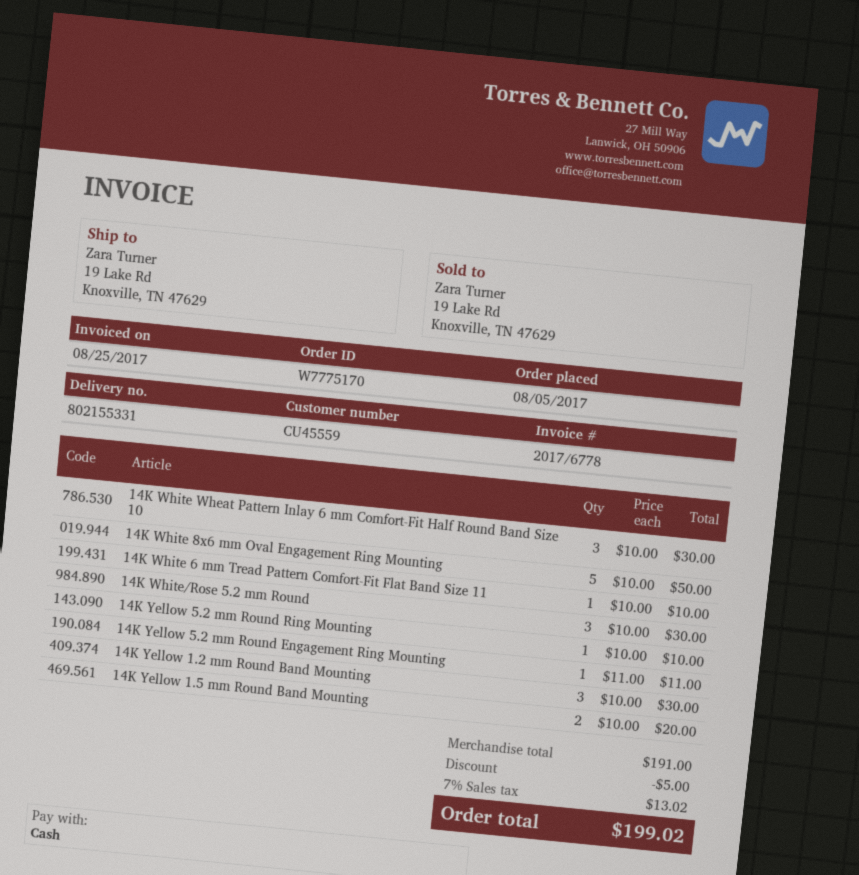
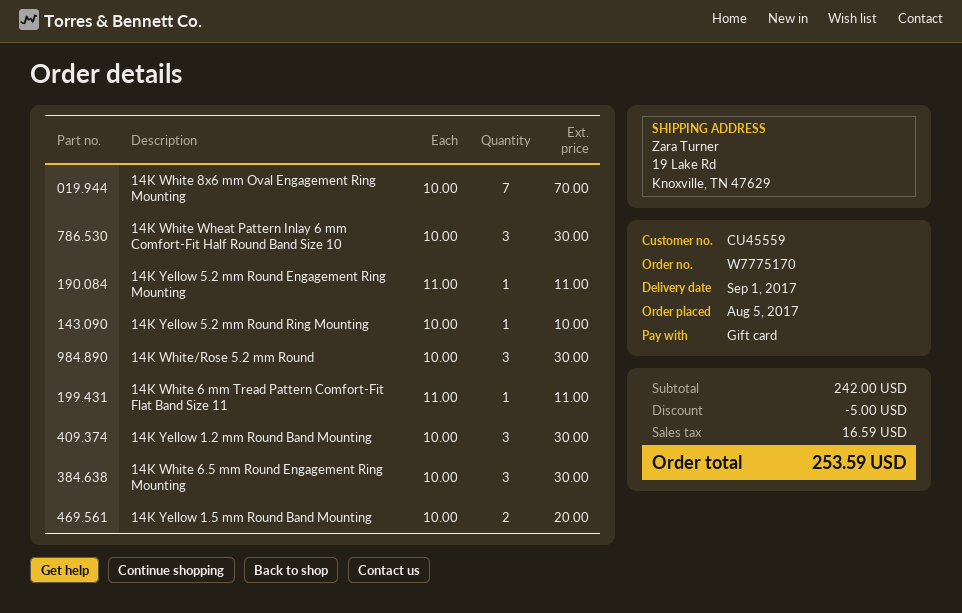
payment method: cash -> gift card
14K White 8x6 mm Oval Engagement Ring Mounting: 5 x 10.00 = 50.00 -> 7 x 10.00 = 70.00
14K White 6 mm Tread Pattern Comfort-Fit Flat Band Size 11: 1 x 10.00 = 10.00 -> 1 x 11.00 = 11.00
14K White 6.5 mm Round Engagement Ring Mounting: none -> 3 x 10.00 = 30.00
subtotal: 191.00 -> 242.00
tax: 13.02 -> 16.59
total: 199.02 -> 253.59

